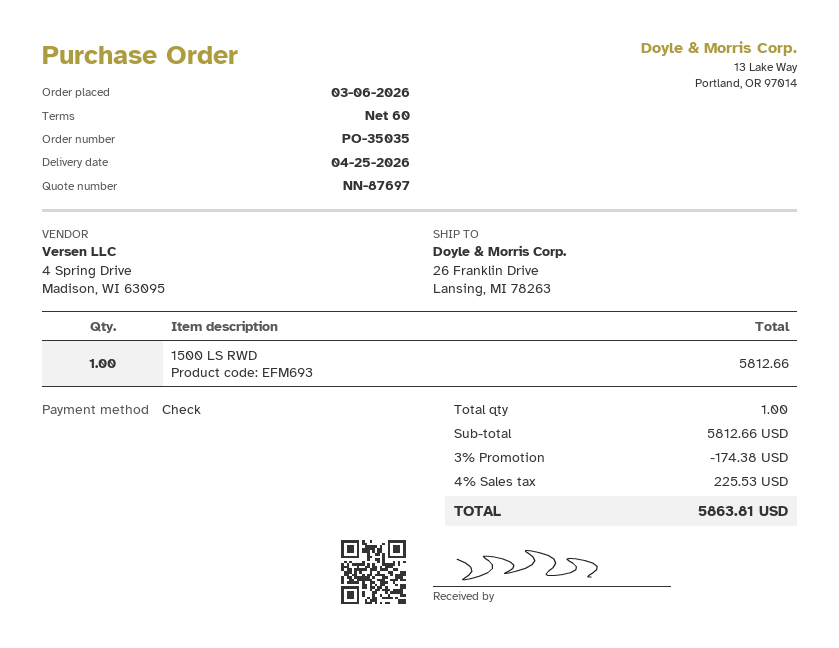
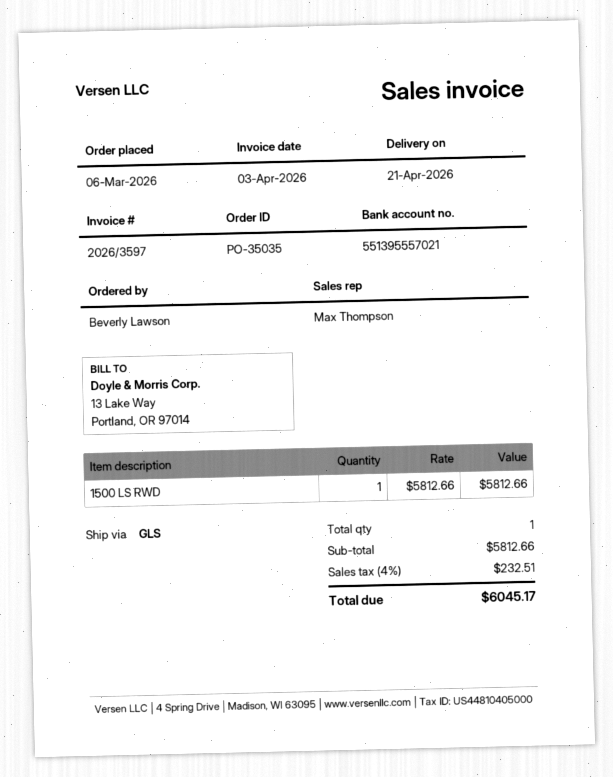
delivery date: 2026-04-25 -> 2026-04-21
discount: 3% = 174.38 -> none
tax: 4% = 225.53 -> 4% = 232.51
total: 5863.81 -> 6045.17

